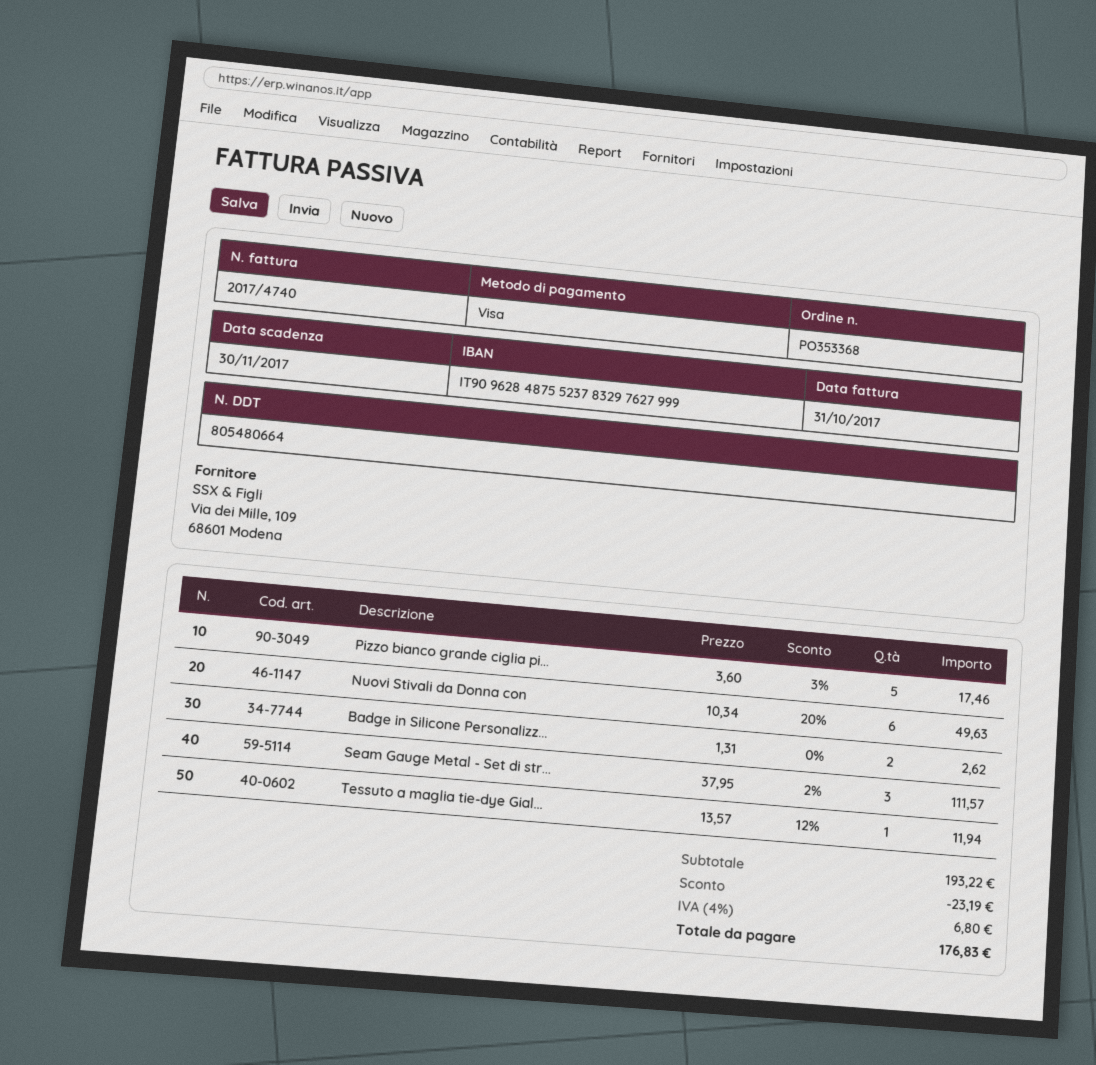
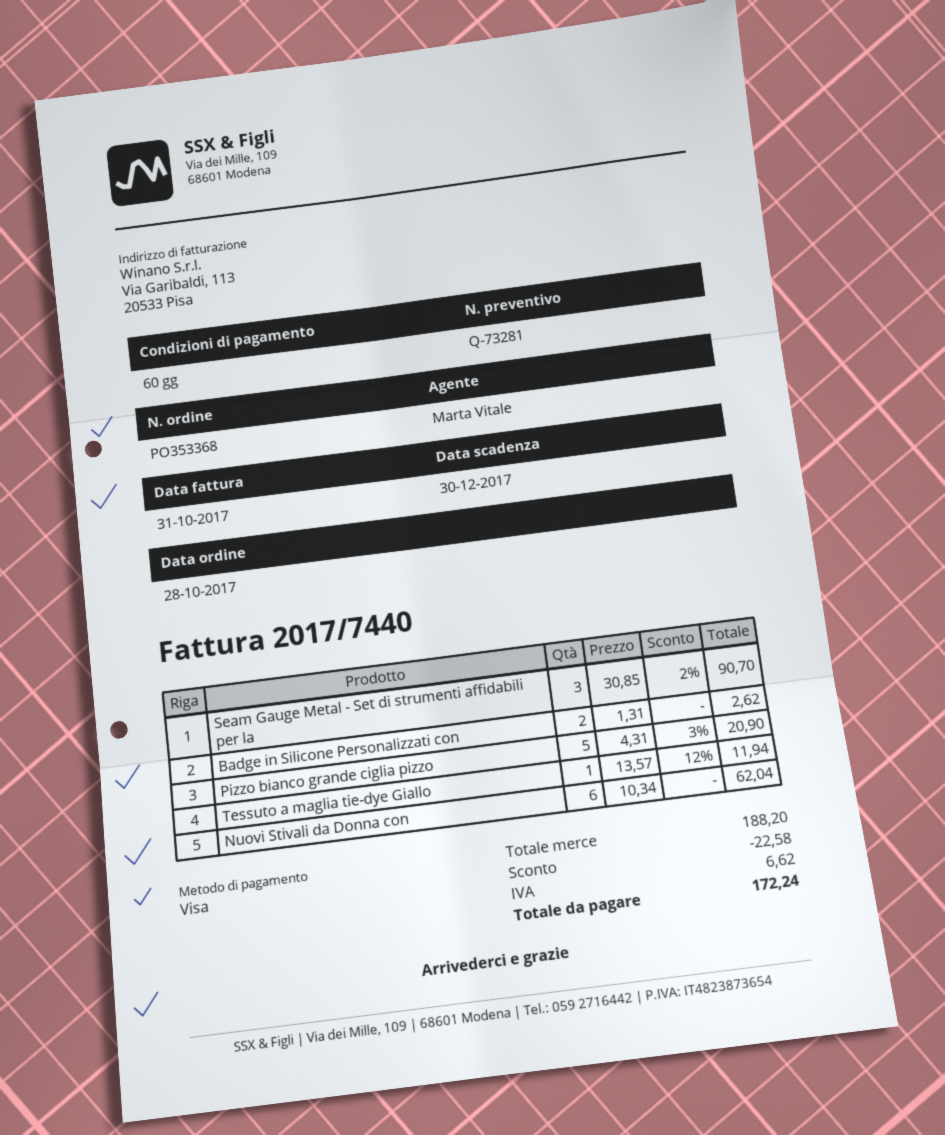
invoice number: 2017/4740 -> 2017/7440
due date: 2017-11-30 -> 2017-12-30
Pizzo bianco grande ciglia pi...: 5 x 3.60 - 3% = 17.46 -> 5 x 4.31 - 3% = 20.90
Nuovi Stivali da Donna con: 6 x 10.34 - 20% = 49.63 -> 6 x 10.34 = 62.04
Seam Gauge Metal - Set di str...: 3 x 37.95 - 2% = 111.57 -> 3 x 30.85 - 2% = 90.70
subtotal: 193.22 -> 188.20
discount: 23.19 -> 22.58
tax: 6.80 -> 6.62
total: 176.83 -> 172.24

